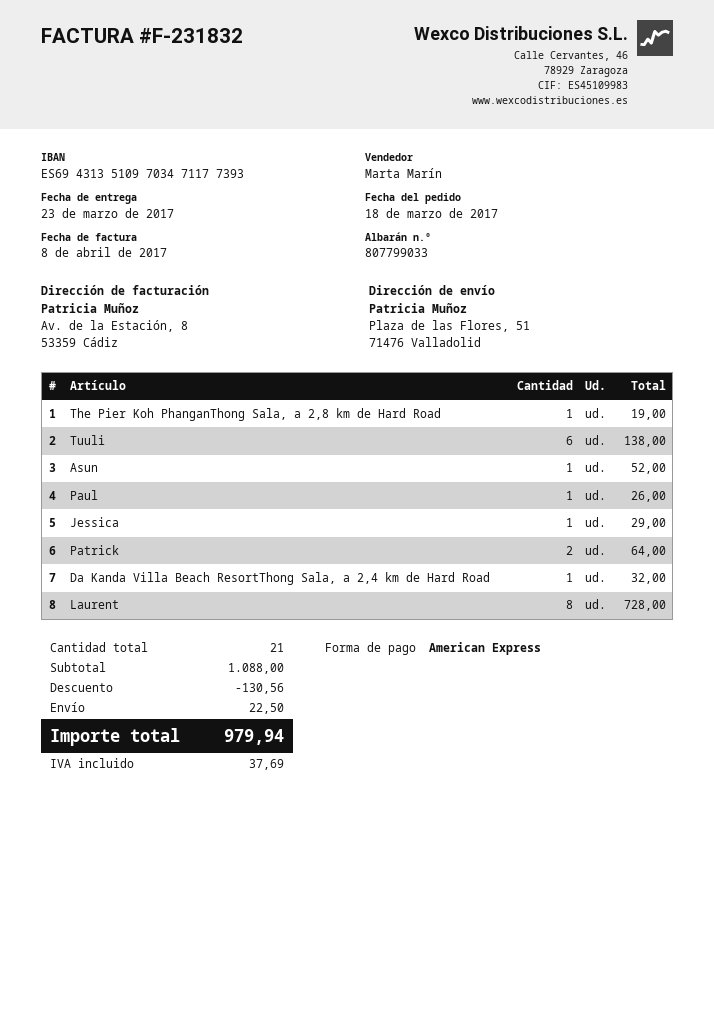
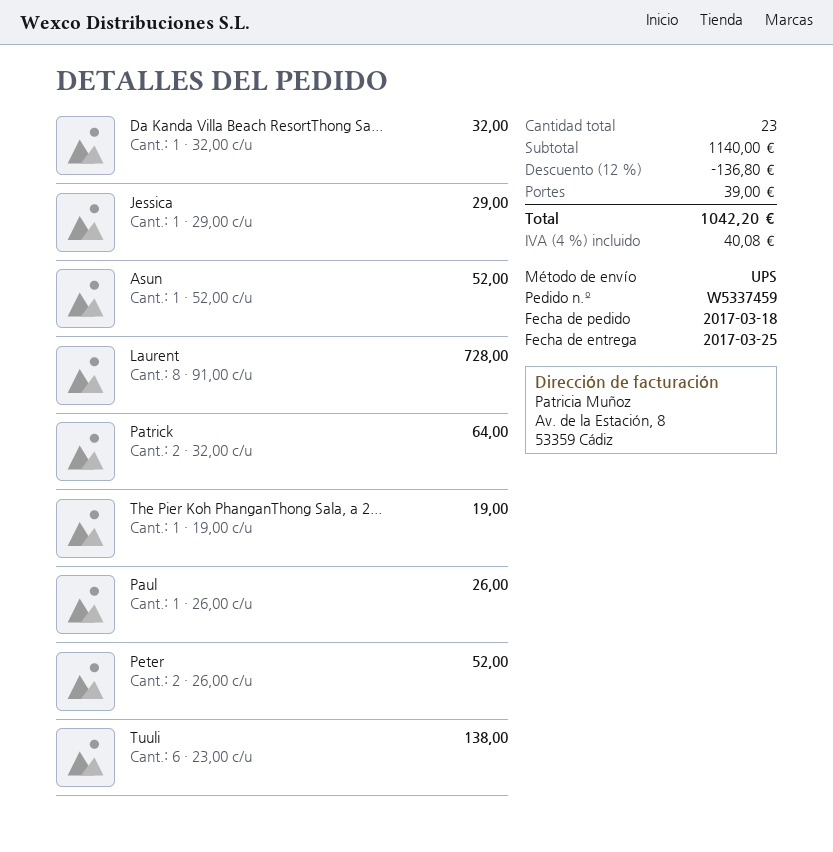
delivery date: 2017-03-23 -> 2017-03-25
Peter: none -> 2 for 52.00
total quantity: 21 -> 23
subtotal: 1088.00 -> 1140.00
discount: 130.56 -> 136.80
shipping: 22.50 -> 39.00
tax: 37.69 -> 40.08
total: 979.94 -> 1042.20

